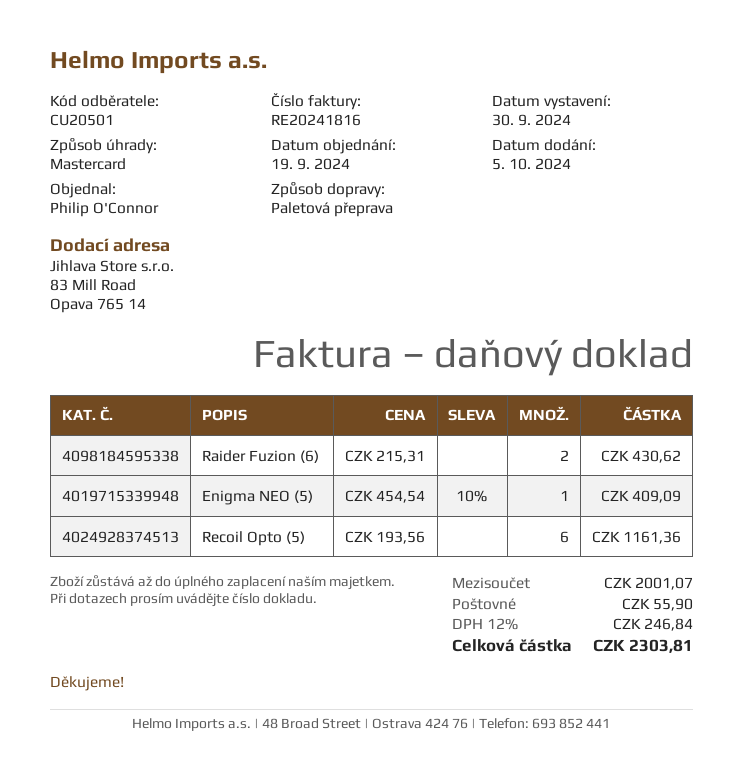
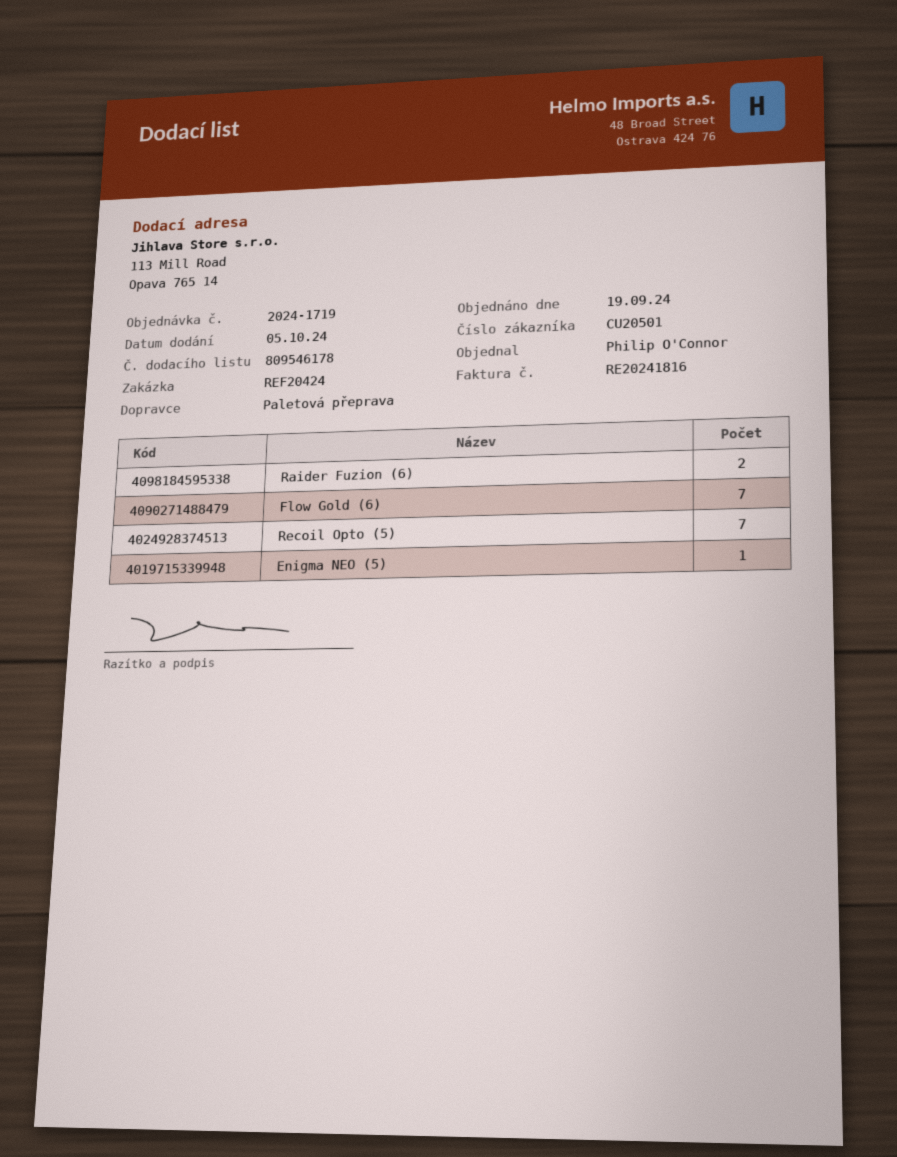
ship to: 83 Mill Road, Opava 765 14 -> 113 Mill Road, Opava 765 14
Recoil Opto (5): 6 -> 7
Flow Gold (6): none -> 7

